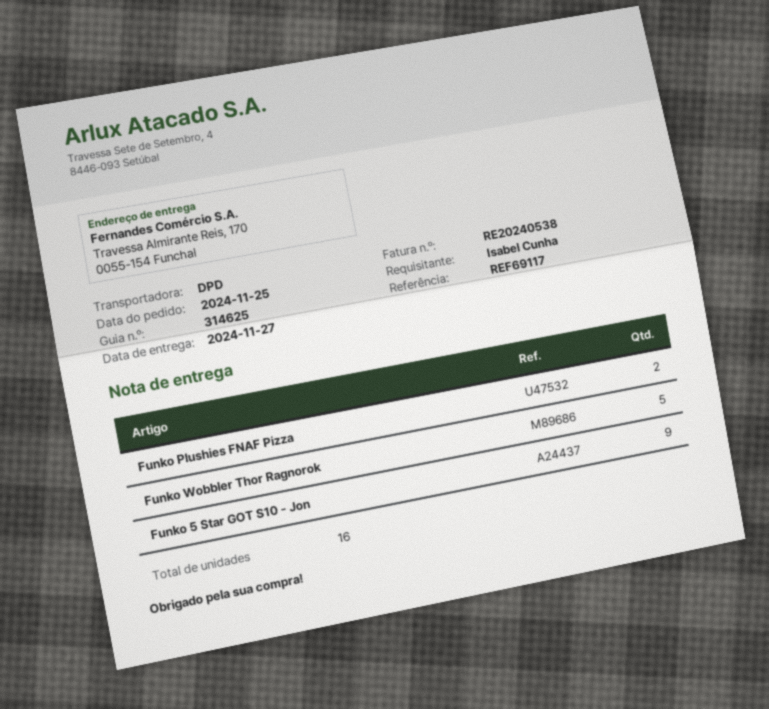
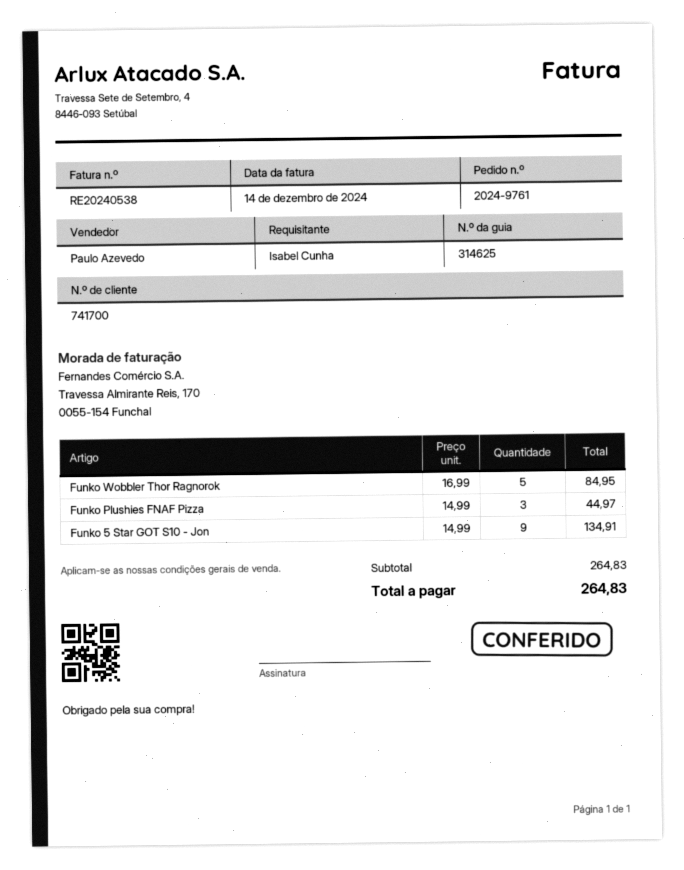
Funko Plushies FNAF Pizza: 2 -> 3

